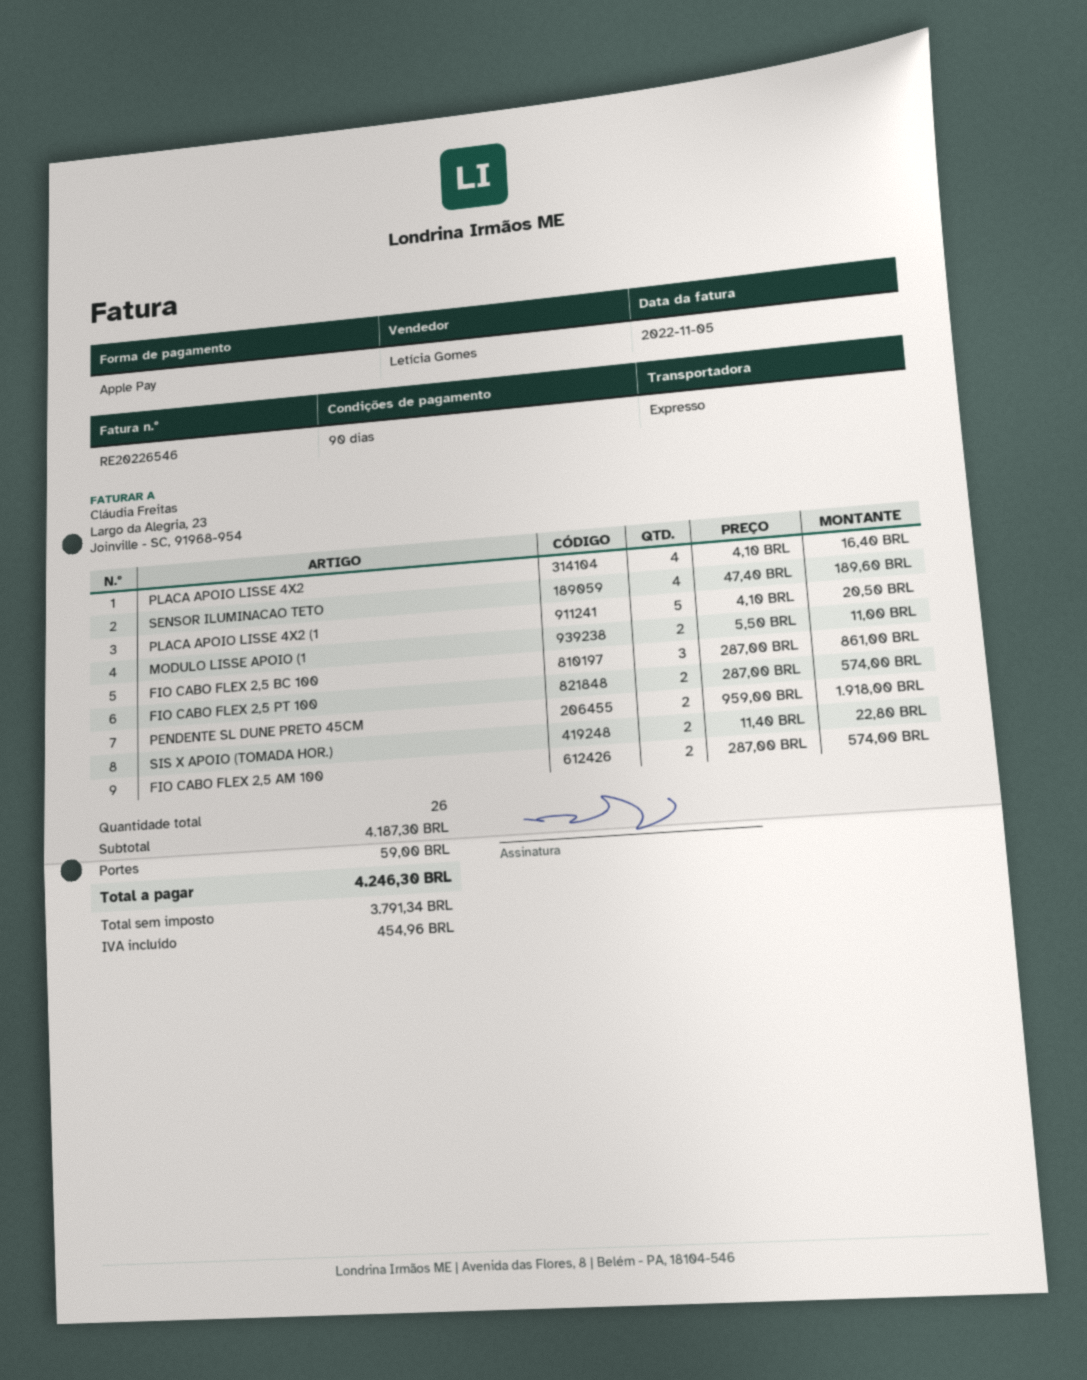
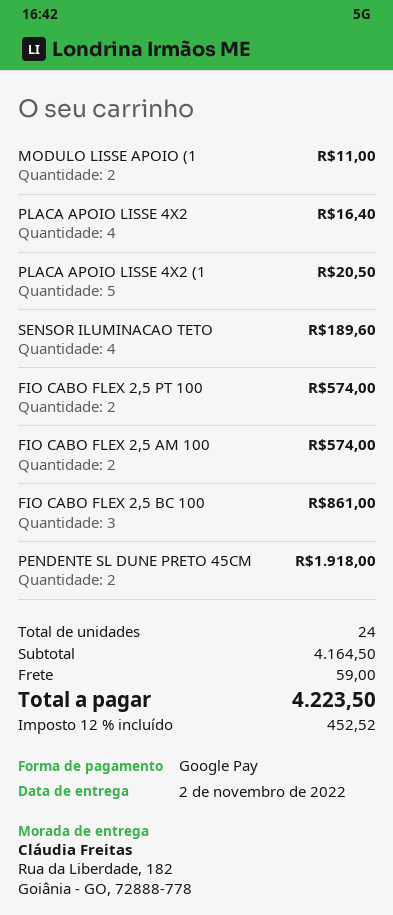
payment method: Apple Pay -> Google Pay
SIS X APOIO (TOMADA HOR.): 2 for 22.80 -> none
total quantity: 26 -> 24
subtotal: 4187.30 -> 4164.50
tax: 454.96 -> 452.52
total: 4246.30 -> 4223.50

